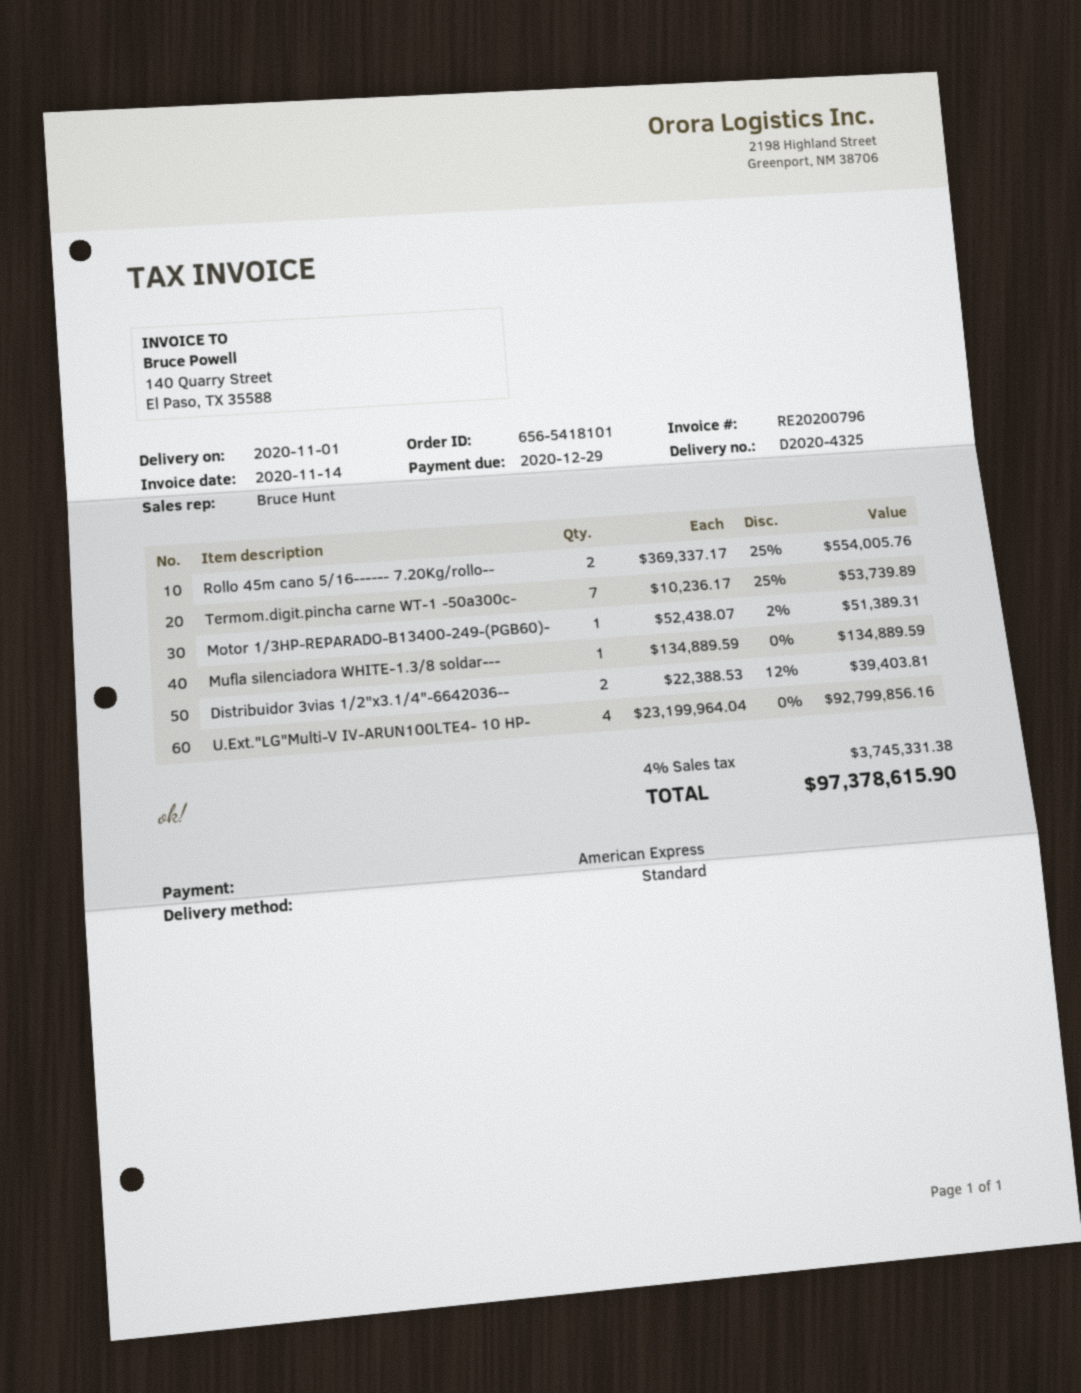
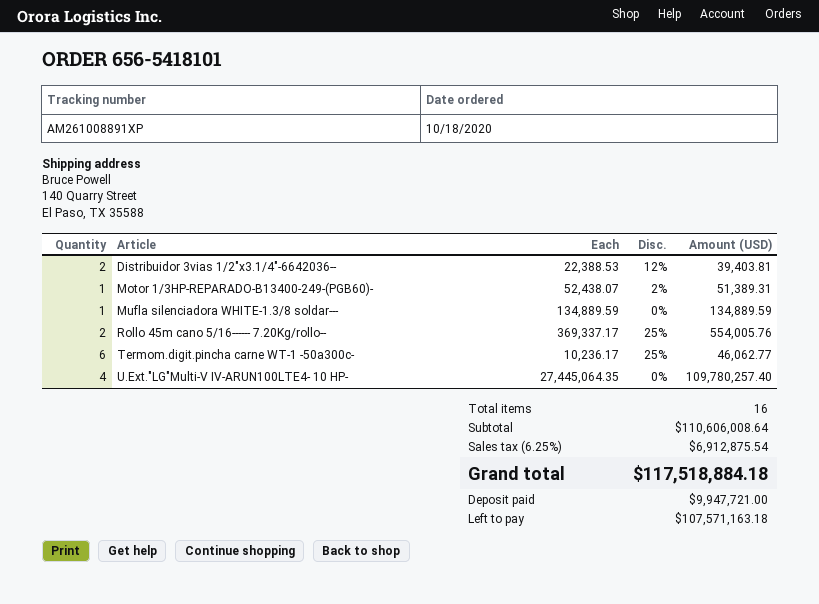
Termom.digit.pincha carne WT-1 -50a300c-: 7 x 10236.17 - 25% = 53739.89 -> 6 x 10236.17 - 25% = 46062.77
U.Ext."LG"Multi-V IV-ARUN100LTE4- 10 HP-: 4 x 23199964.04 = 92799856.16 -> 4 x 27445064.35 = 109780257.40
tax: 4% = 3745331.38 -> 6.25% = 6912875.54
total: 97378615.90 -> 117518884.18

